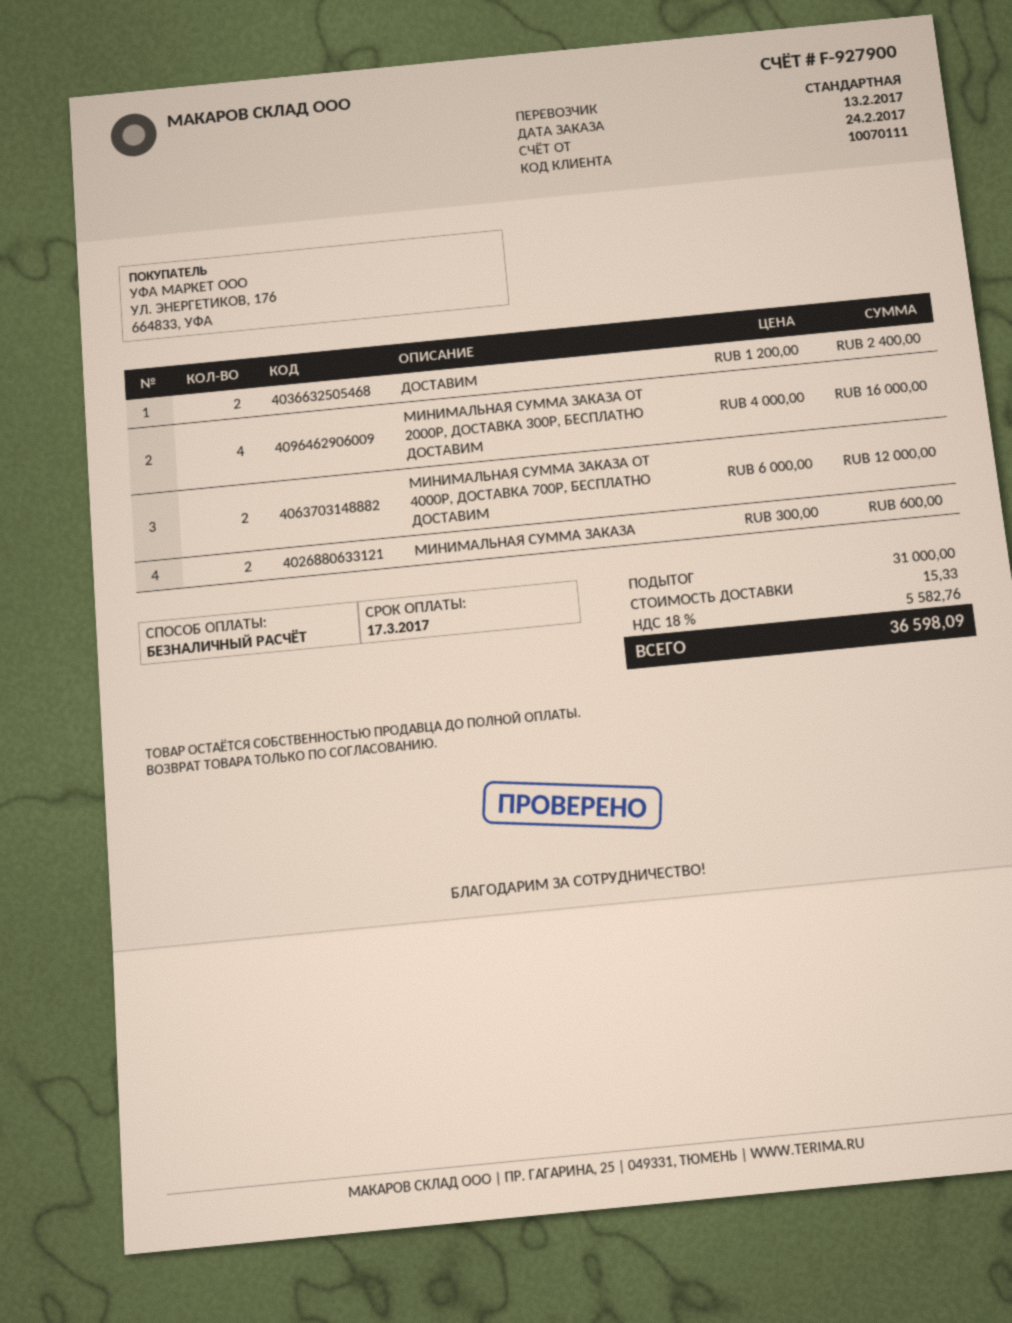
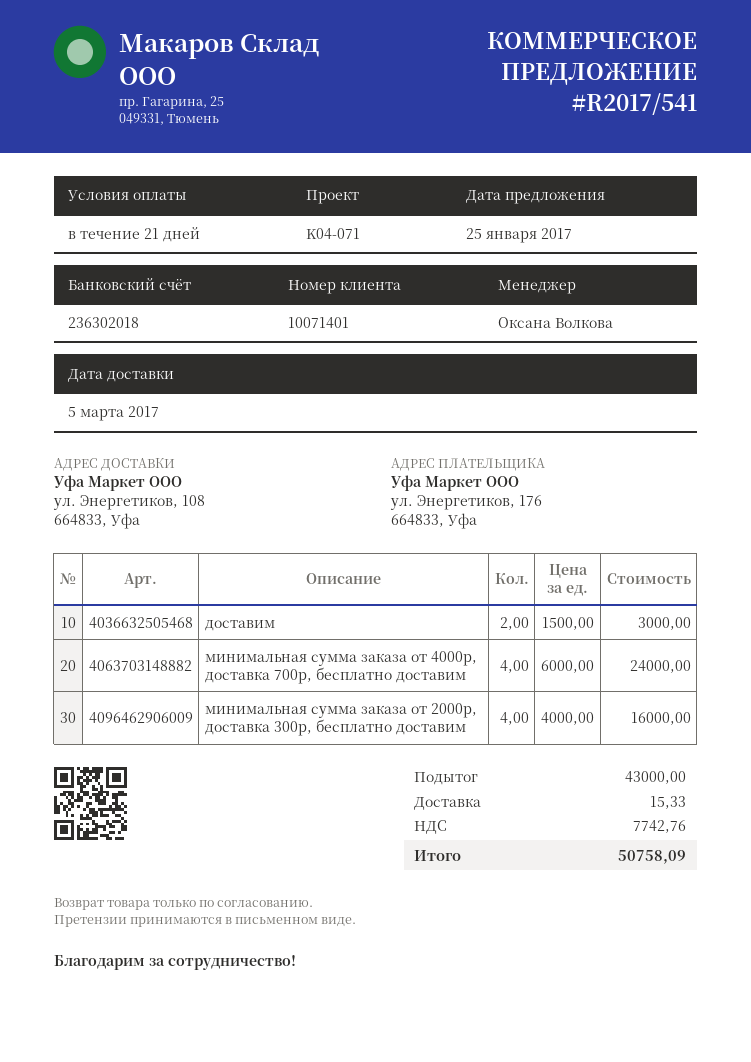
customer number: 10070111 -> 10071401
ДОСТАВИМ: 2 x 1200.00 = 2400.00 -> 2 x 1500.00 = 3000.00
МИНИМАЛЬНАЯ СУММА ЗАКАЗА ОТ 4000Р, ДОСТАВКА 700Р, БЕСПЛАТНО ДОСТАВИМ: 2 x 6000.00 = 12000.00 -> 4 x 6000.00 = 24000.00
МИНИМАЛЬНАЯ СУММА ЗАКАЗА: 2 x 300.00 = 600.00 -> none
subtotal: 31000.00 -> 43000.00
tax: 5582.76 -> 7742.76
total: 36598.09 -> 50758.09

